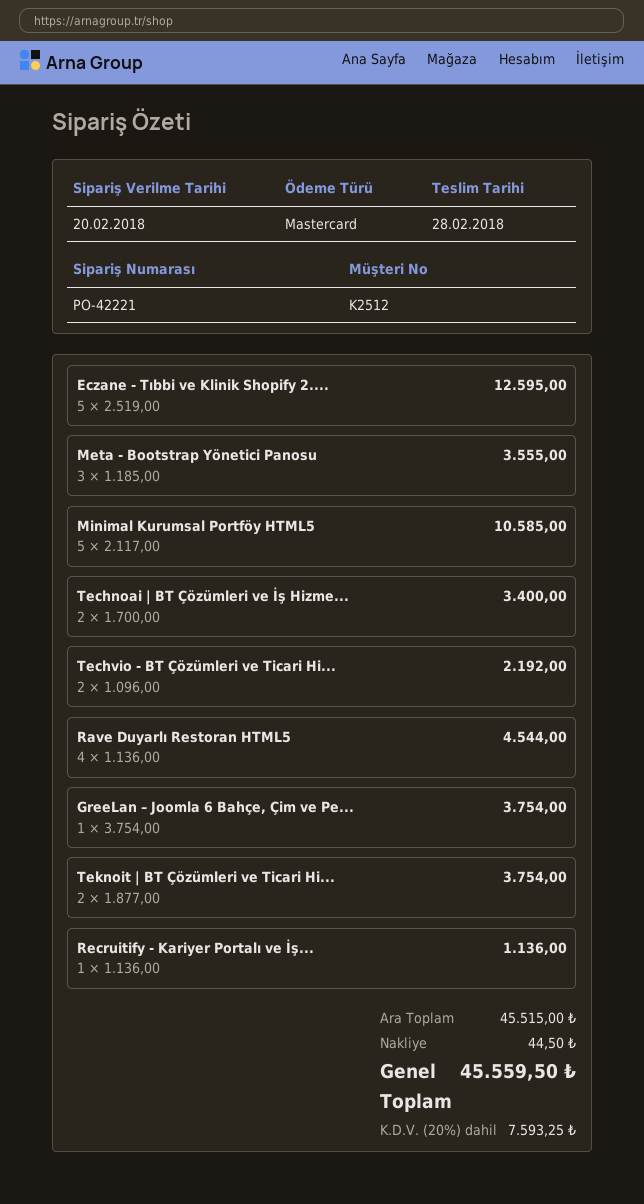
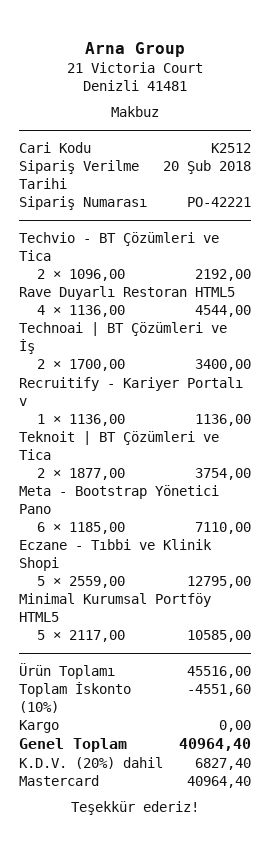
Eczane - Tıbbi ve Klinik Shopify 2....: 5 x 2519.00 = 12595.00 -> 5 x 2559.00 = 12795.00
Meta - Bootstrap Yönetici Panosu: 3 x 1185.00 = 3555.00 -> 6 x 1185.00 = 7110.00
GreeLan – Joomla 6 Bahçe, Çim ve Pe...: 1 x 3754.00 = 3754.00 -> none
subtotal: 45515.00 -> 45516.00
discount: none -> 10% = 4551.60
shipping: 44.50 -> 0.00
tax: 20% = 7593.25 -> 20% = 6827.40
total: 45559.50 -> 40964.40

